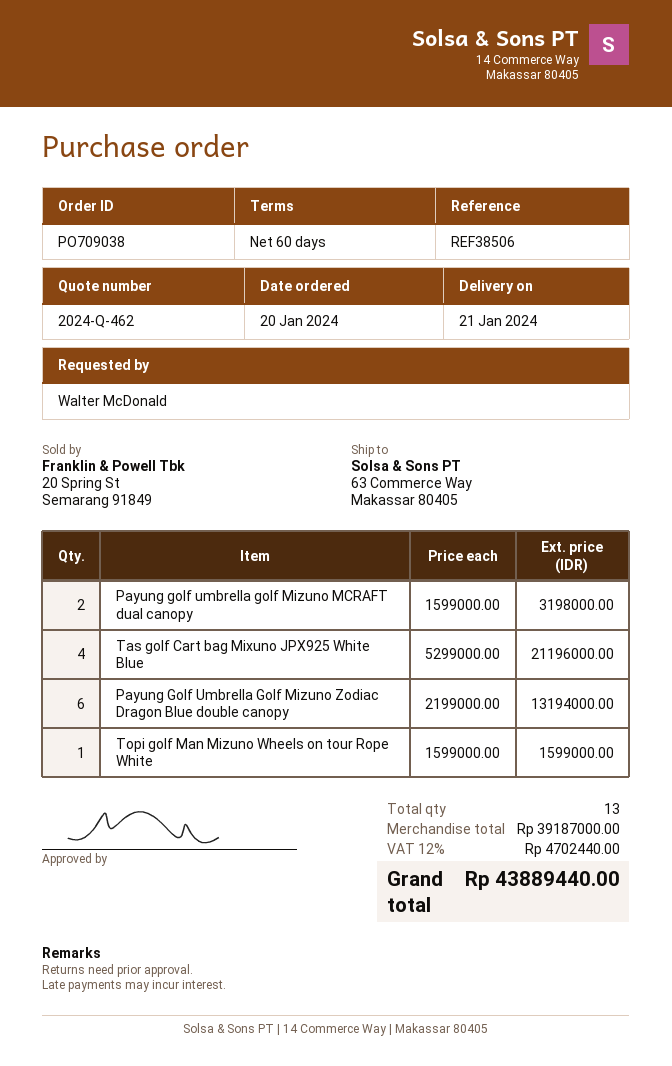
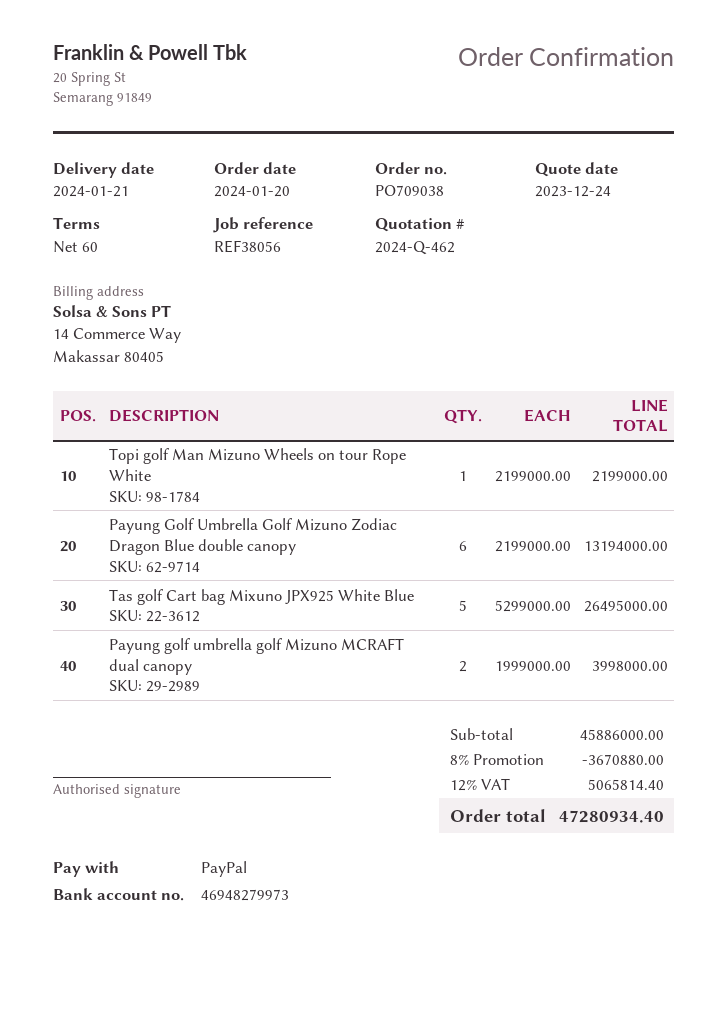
reference: REF38506 -> REF38056
Payung golf umbrella golf Mizuno MCRAFT dual canopy: 2 x 1599000.00 = 3198000.00 -> 2 x 1999000.00 = 3998000.00
Tas golf Cart bag Mixuno JPX925 White Blue: 4 x 5299000.00 = 21196000.00 -> 5 x 5299000.00 = 26495000.00
Topi golf Man Mizuno Wheels on tour Rope White: 1 x 1599000.00 = 1599000.00 -> 1 x 2199000.00 = 2199000.00
subtotal: 39187000.00 -> 45886000.00
discount: none -> 8% = 3670880.00
tax: 12% = 4702440.00 -> 12% = 5065814.40
total: 43889440.00 -> 47280934.40

